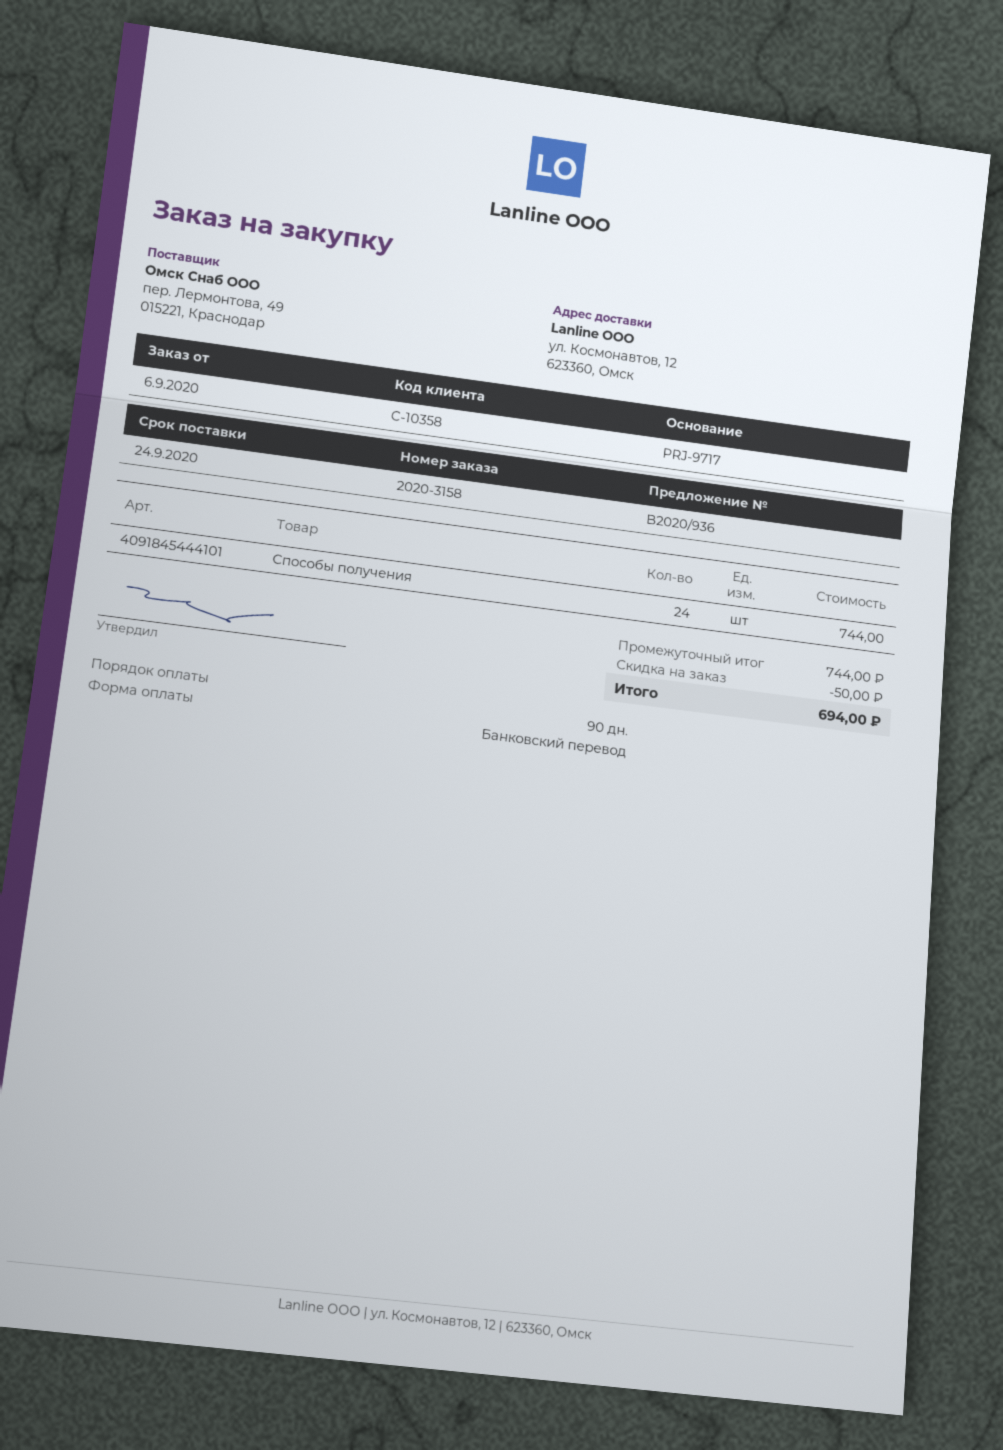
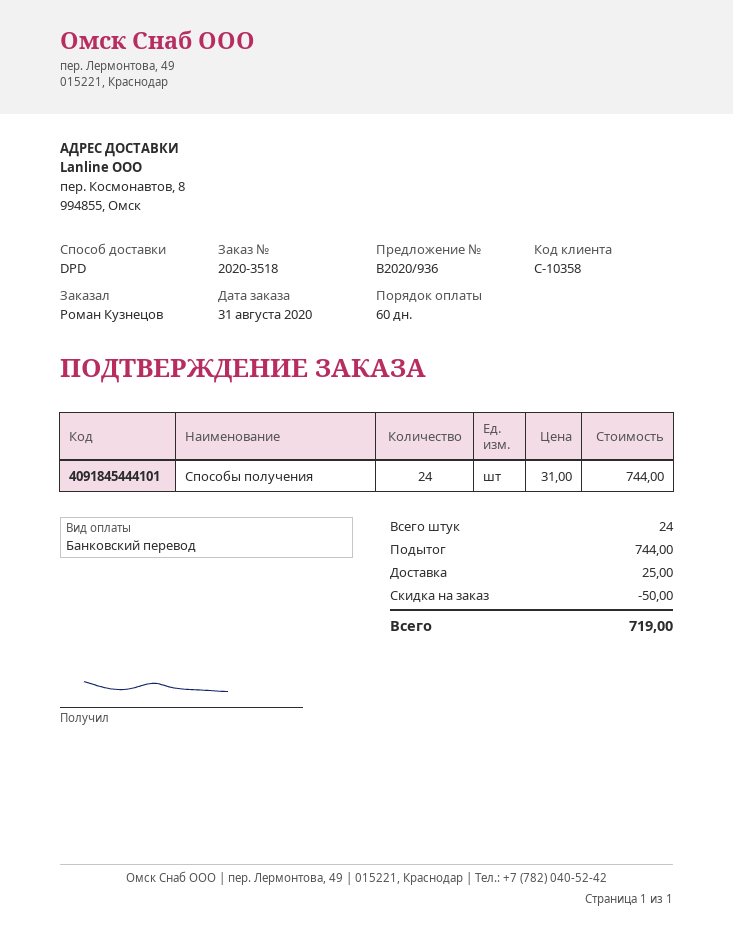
order number: 2020-3158 -> 2020-3518
order date: 2020-09-06 -> 2020-08-31
payment terms: 90 days -> 60 days
ship to: ул. Космонавтов, 12, 623360, Омск -> пер. Космонавтов, 8, 994855, Омск
shipping: none -> 25.00
total: 694.00 -> 719.00

